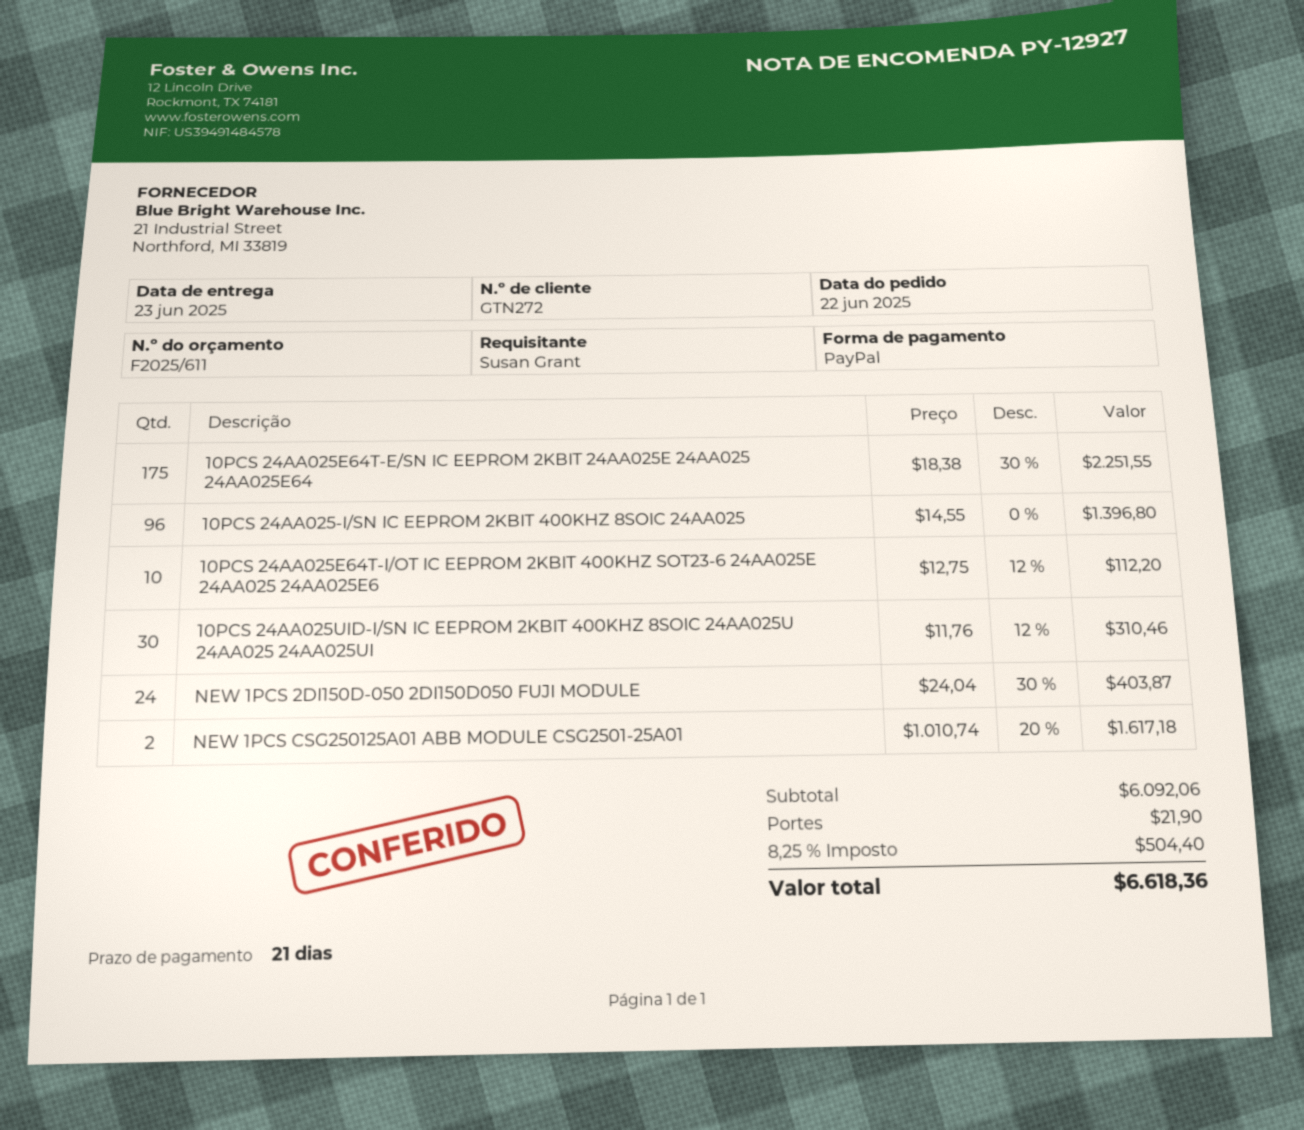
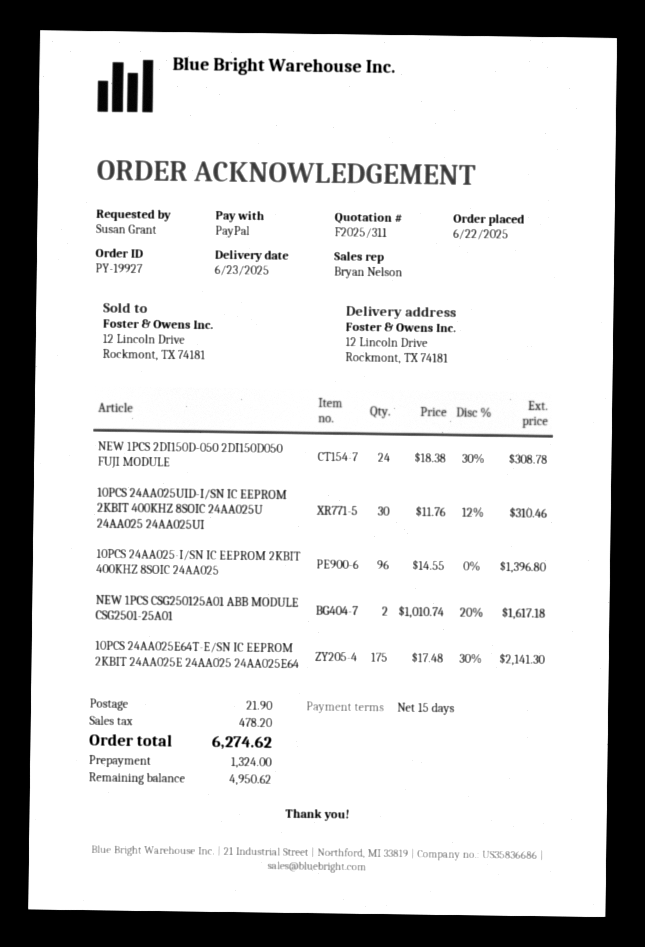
quote number: F2025/611 -> F2025/311
order number: PY-12927 -> PY-19927
payment terms: 21 days -> 15 days
10PCS 24AA025E64T-E/SN IC EEPROM 2KBIT 24AA025E 24AA025 24AA025E64: 175 x 18.38 - 30% = 2251.55 -> 175 x 17.48 - 30% = 2141.30
10PCS 24AA025E64T-I/OT IC EEPROM 2KBIT 400KHZ SOT23-6 24AA025E 24AA025 24AA025E6: 10 x 12.75 - 12% = 112.20 -> none
NEW 1PCS 2DI150D-050 2DI150D050 FUJI MODULE: 24 x 24.04 - 30% = 403.87 -> 24 x 18.38 - 30% = 308.78
tax: 504.40 -> 478.20
total: 6618.36 -> 6274.62

